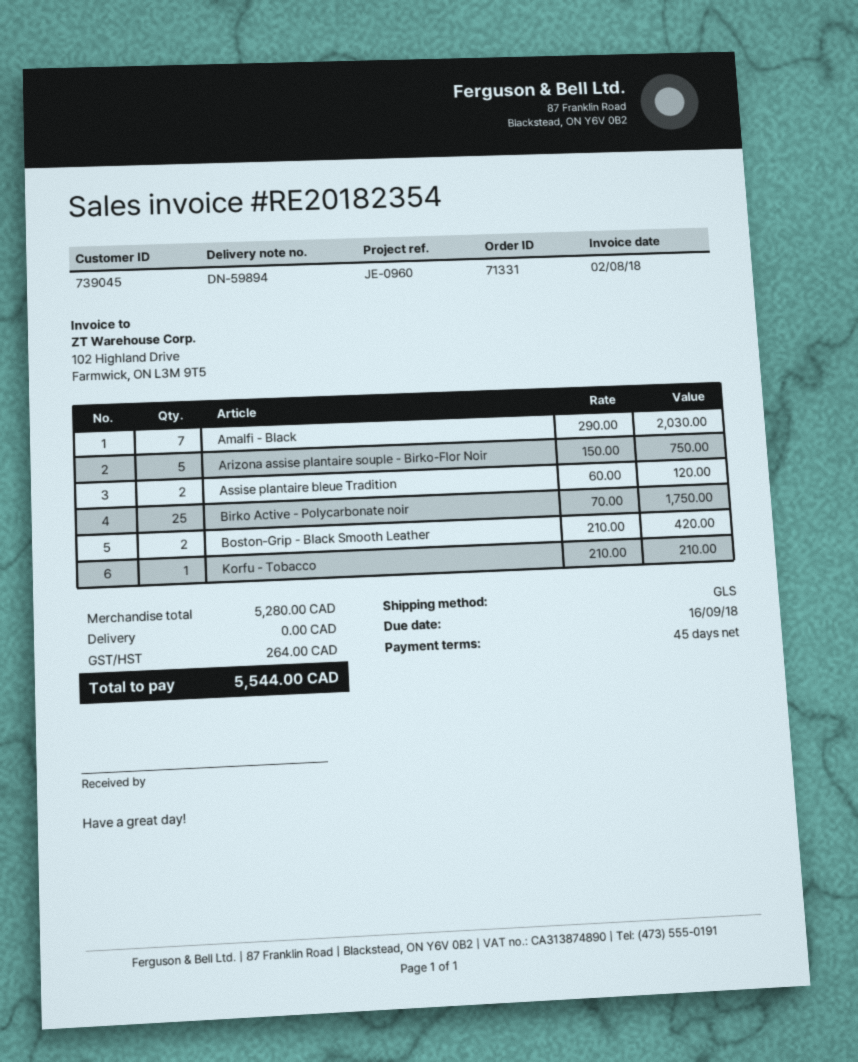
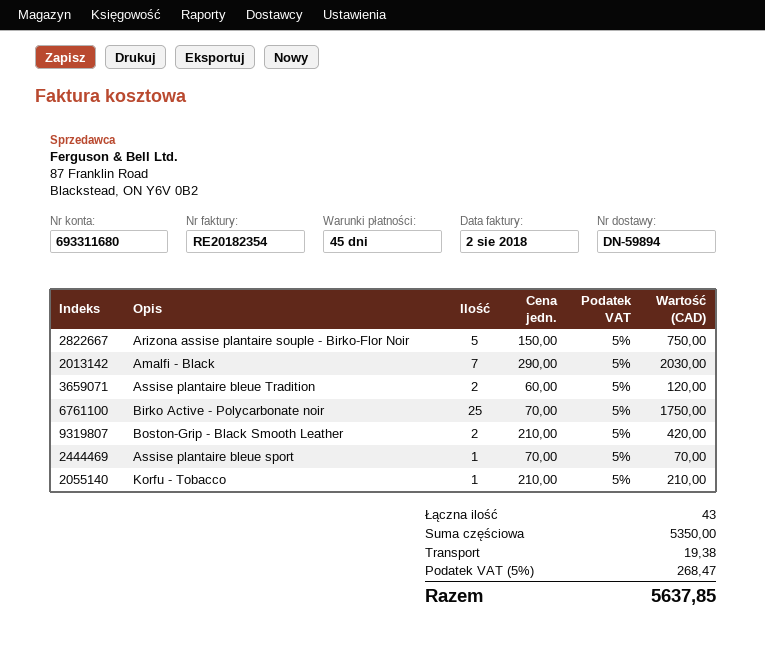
Assise plantaire bleue sport: none -> 1 x 70.00 = 70.00
subtotal: 5280.00 -> 5350.00
shipping: 0.00 -> 19.38
tax: 264.00 -> 268.47
total: 5544.00 -> 5637.85

